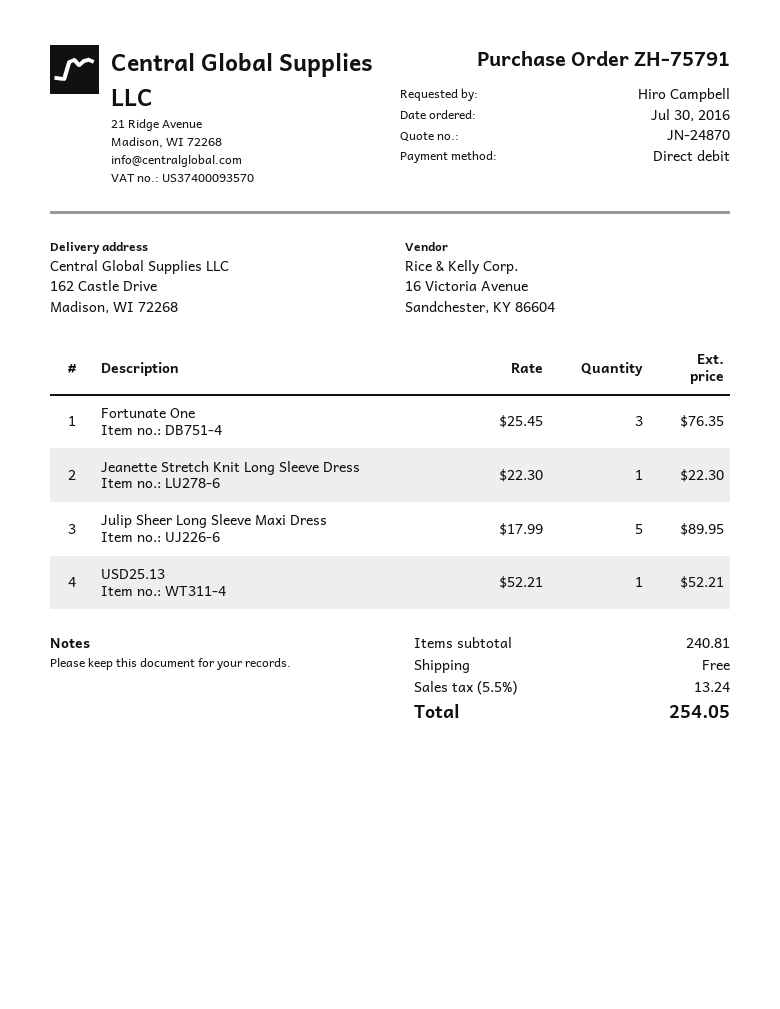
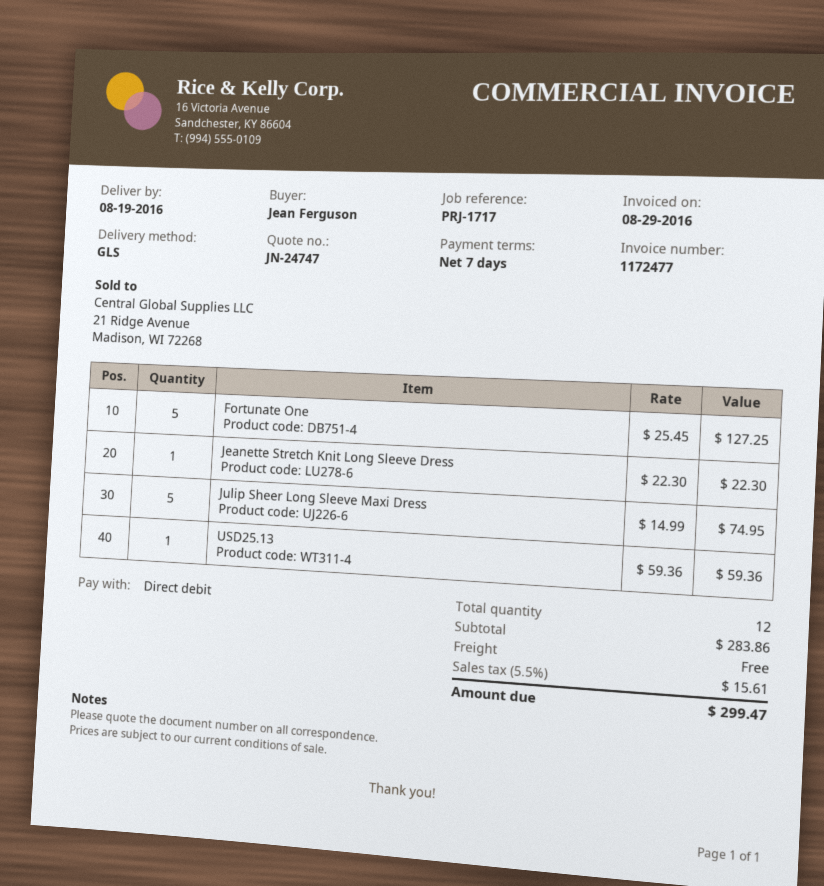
quote number: JN-24870 -> JN-24747
ordered by: Hiro Campbell -> Jean Ferguson
Fortunate One: 3 x 25.45 = 76.35 -> 5 x 25.45 = 127.25
Julip Sheer Long Sleeve Maxi Dress: 5 x 17.99 = 89.95 -> 5 x 14.99 = 74.95
USD25.13: 1 x 52.21 = 52.21 -> 1 x 59.36 = 59.36
subtotal: 240.81 -> 283.86
tax: 5.5% = 13.24 -> 5.5% = 15.61
total: 254.05 -> 299.47

